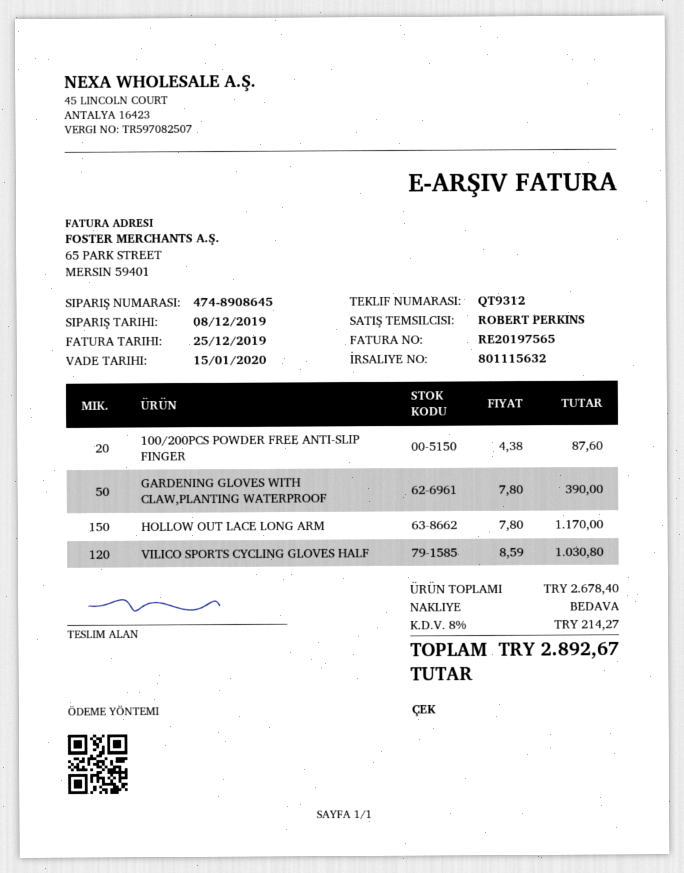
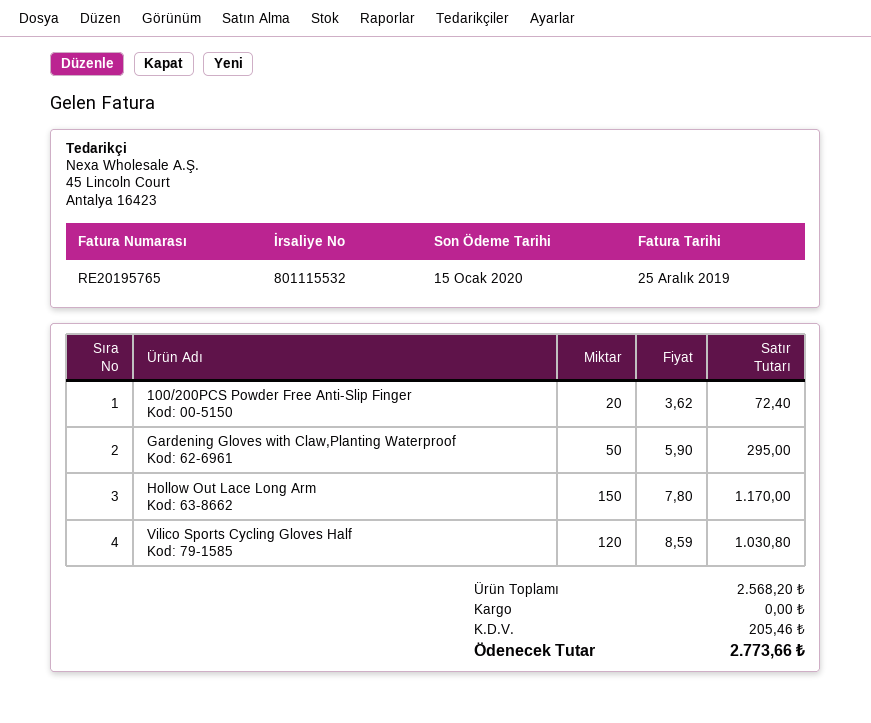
delivery note number: 801115632 -> 801115532
invoice number: RE20197565 -> RE20195765
100/200PCS POWDER FREE ANTI-SLIP FINGER: 20 x 4.38 = 87.60 -> 20 x 3.62 = 72.40
GARDENING GLOVES WITH CLAW,PLANTING WATERPROOF: 50 x 7.80 = 390.00 -> 50 x 5.90 = 295.00
subtotal: 2678.40 -> 2568.20
tax: 214.27 -> 205.46
total: 2892.67 -> 2773.66

